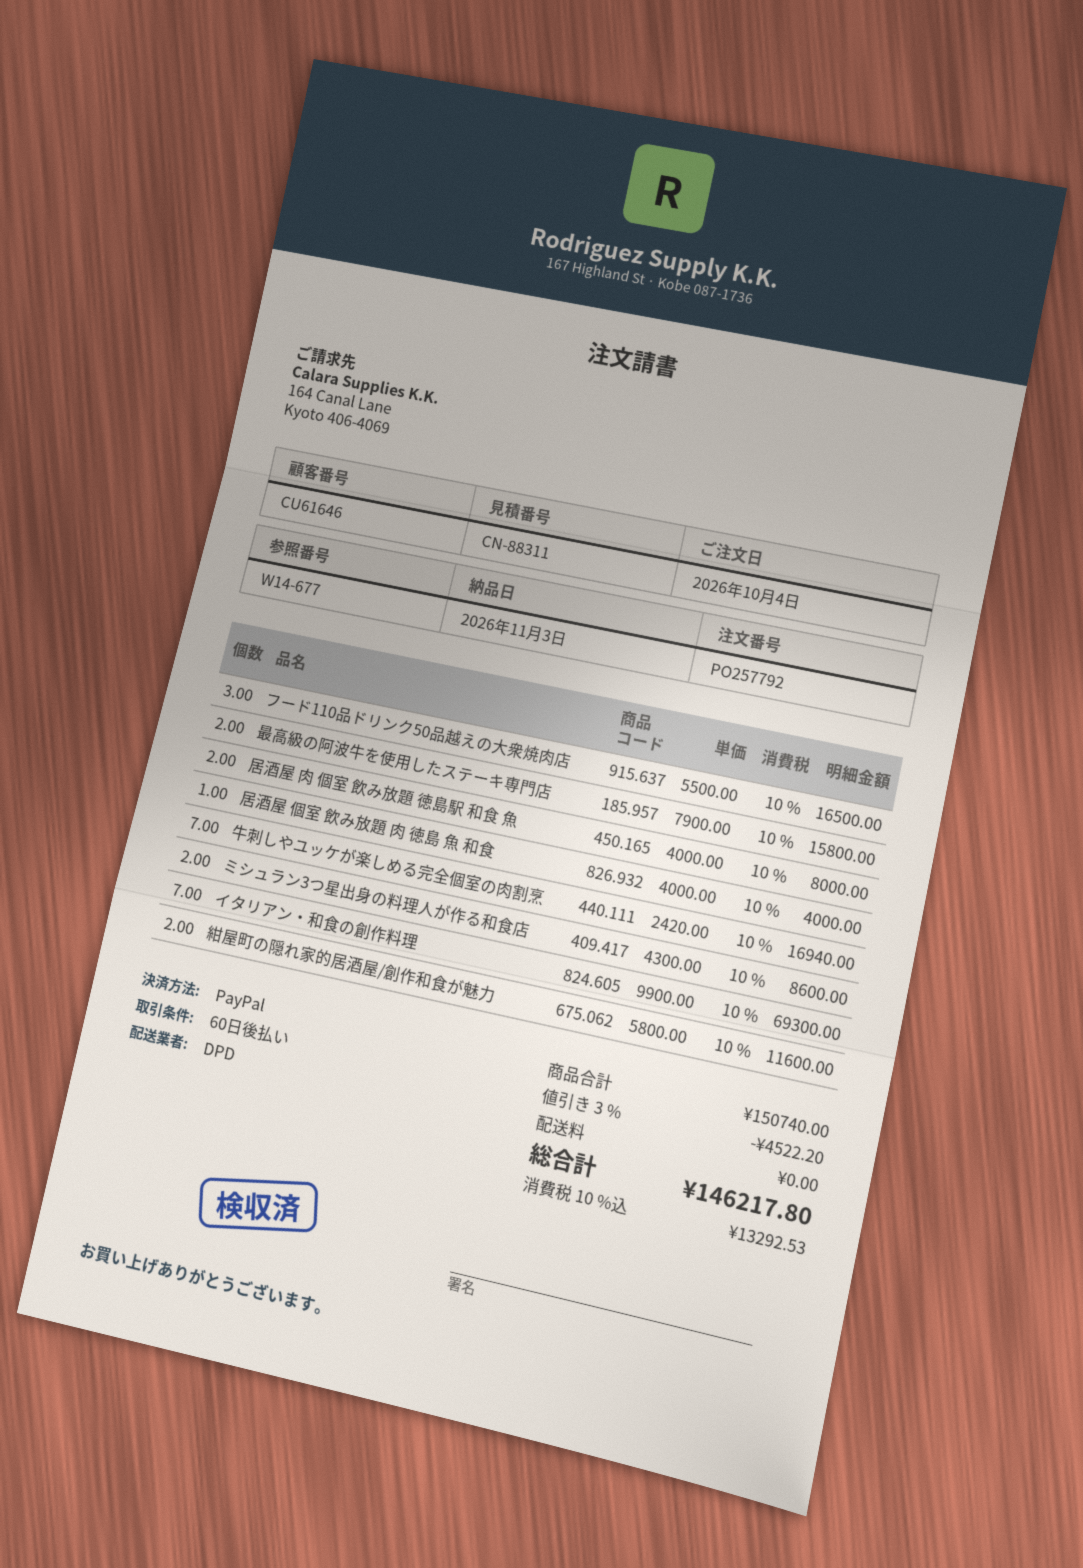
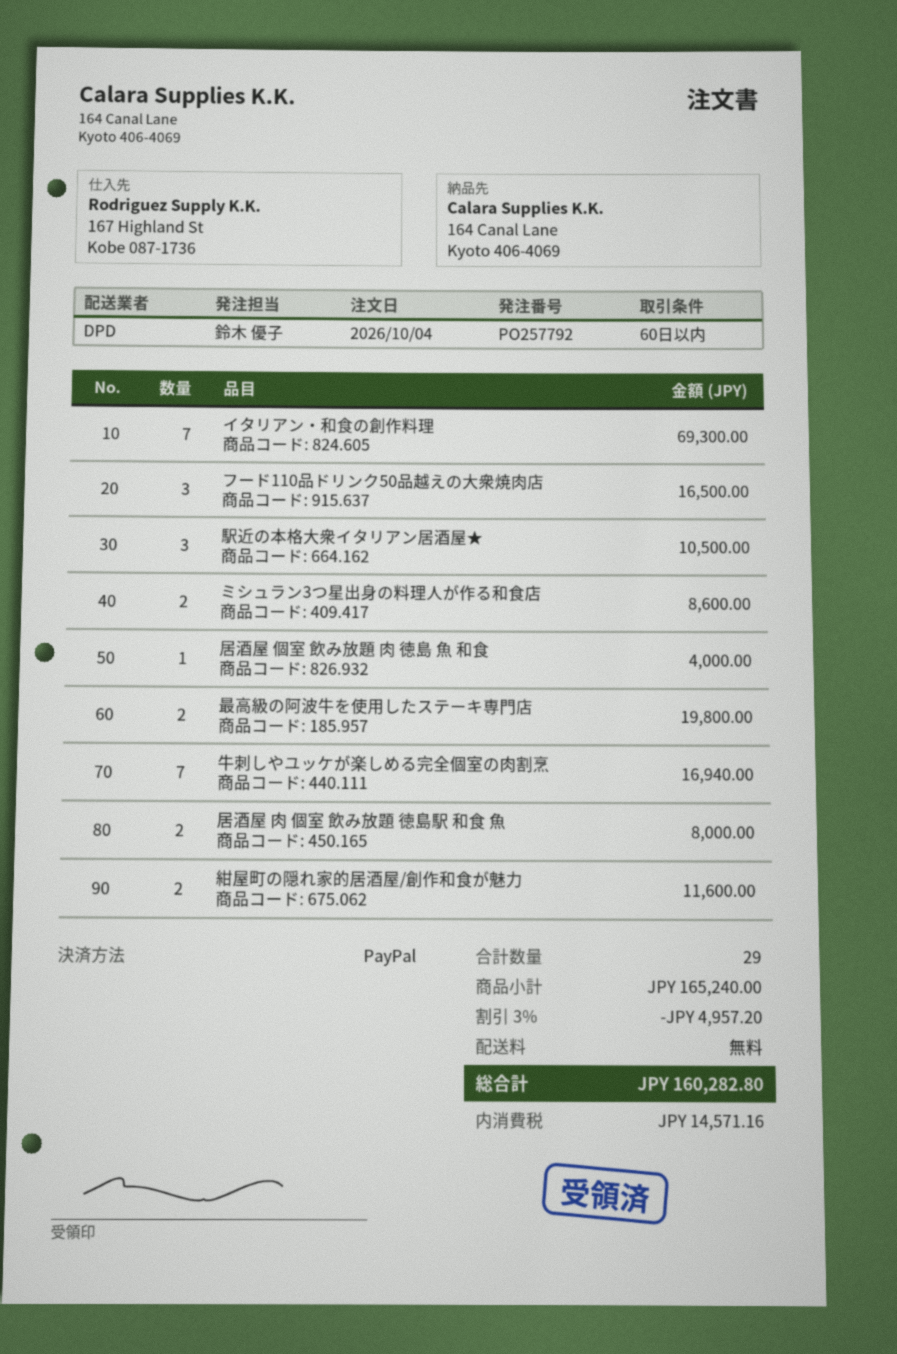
最高級の阿波牛を使用したステーキ専門店: 2 for 15800.00 -> 2 for 19800.00
駅近の本格大衆イタリアン居酒屋★: none -> 3 for 10500.00
subtotal: 150740.00 -> 165240.00
discount: 3% = 4522.20 -> 3% = 4957.20
tax: 13292.53 -> 14571.16
total: 146217.80 -> 160282.80

